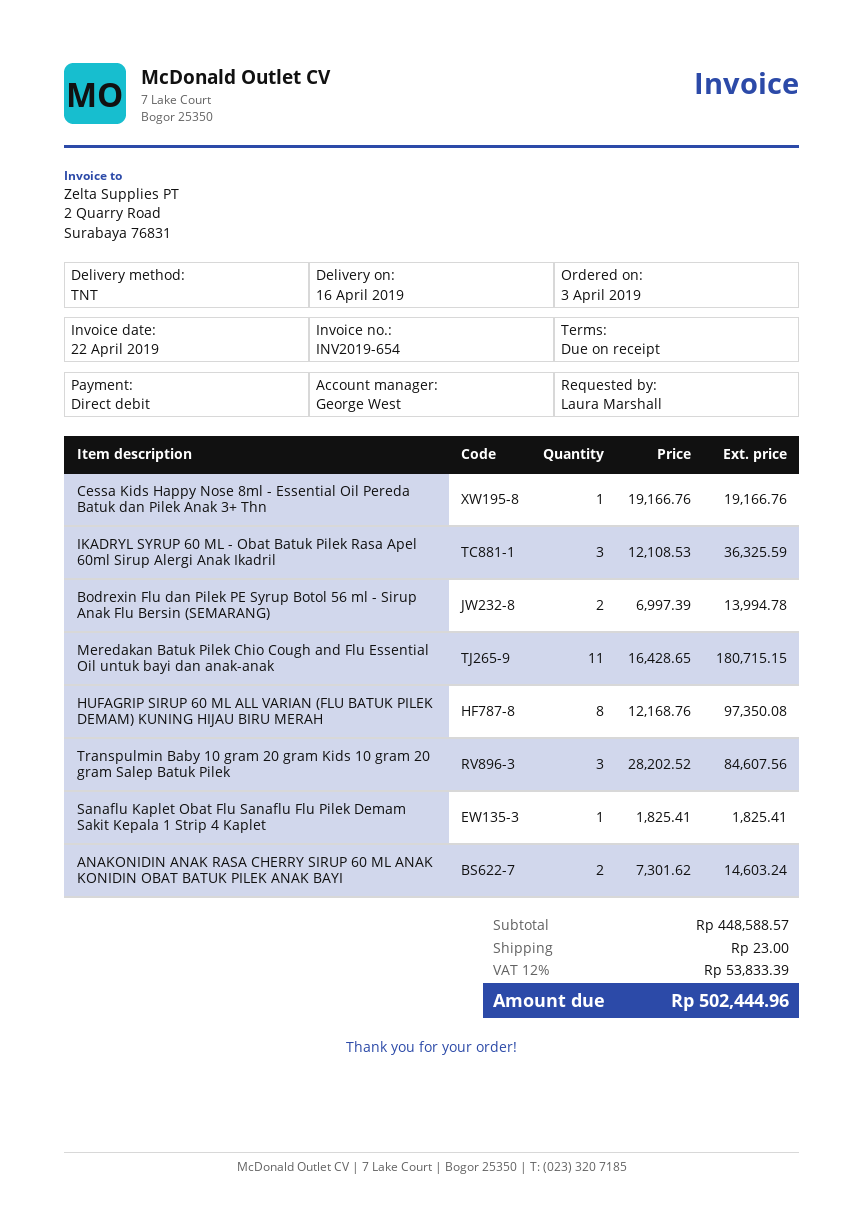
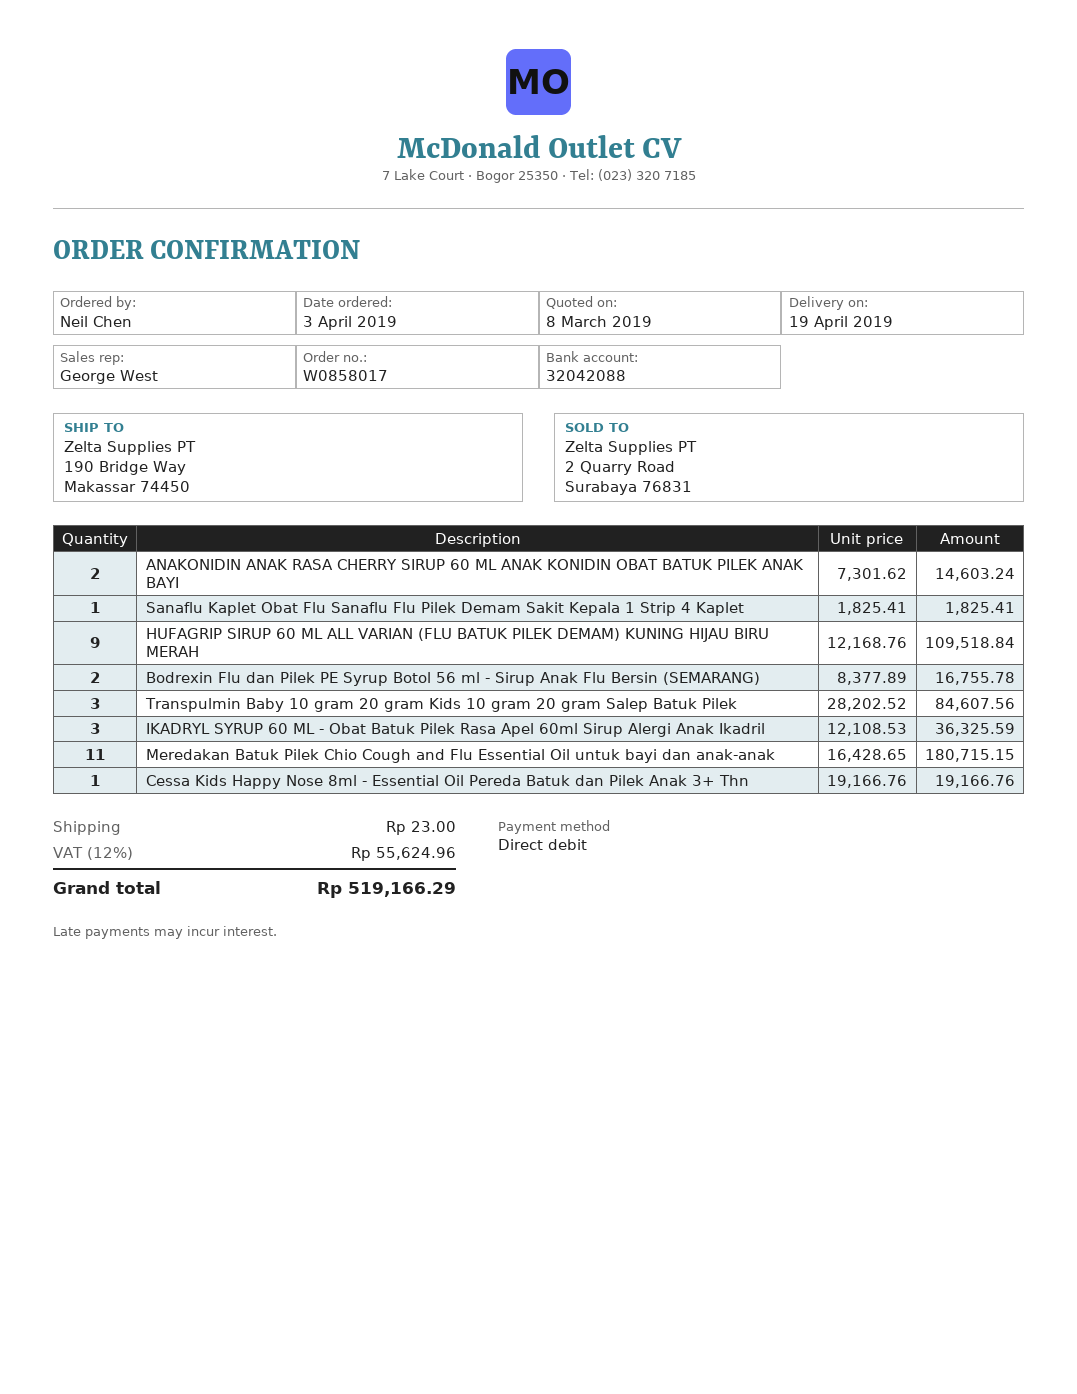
delivery date: 2019-04-16 -> 2019-04-19
ordered by: Laura Marshall -> Neil Chen
Bodrexin Flu dan Pilek PE Syrup Botol 56 ml - Sirup Anak Flu Bersin (SEMARANG): 2 x 6997.39 = 13994.78 -> 2 x 8377.89 = 16755.78
HUFAGRIP SIRUP 60 ML ALL VARIAN (FLU BATUK PILEK DEMAM) KUNING HIJAU BIRU MERAH: 8 x 12168.76 = 97350.08 -> 9 x 12168.76 = 109518.84
tax: 12% = 53833.39 -> 12% = 55624.96
total: 502444.96 -> 519166.29

